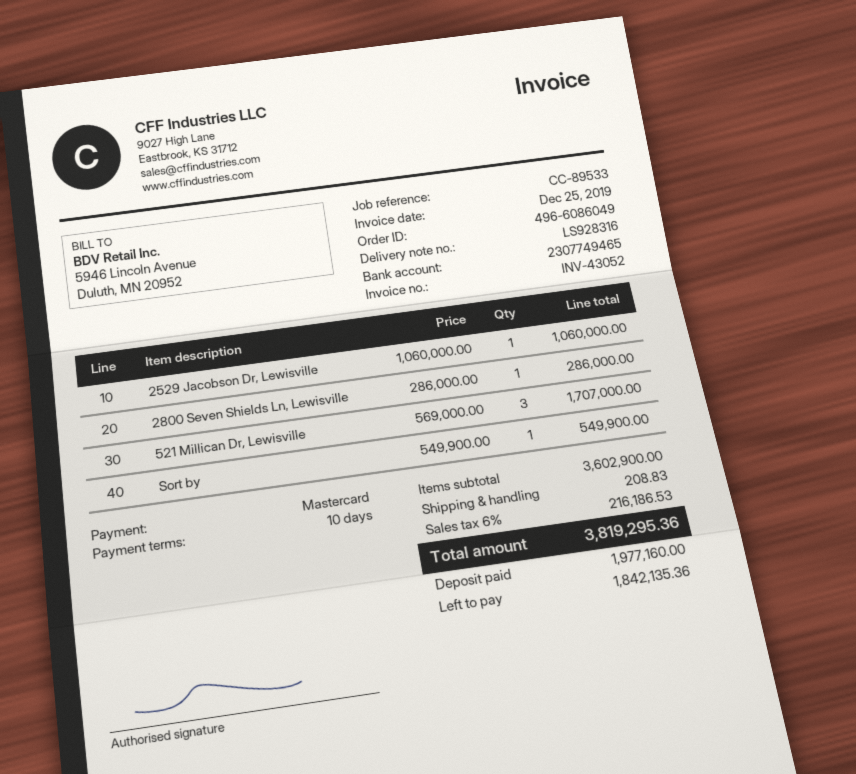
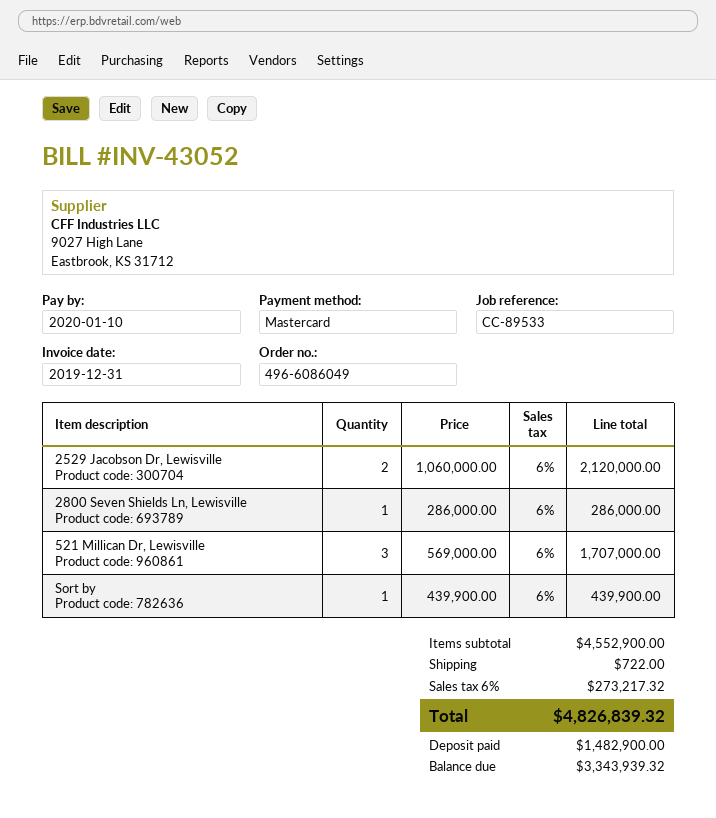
invoice date: 2019-12-25 -> 2019-12-31
2529 Jacobson Dr, Lewisville: 1 x 1060000.00 = 1060000.00 -> 2 x 1060000.00 = 2120000.00
Sort by: 1 x 549900.00 = 549900.00 -> 1 x 439900.00 = 439900.00
subtotal: 3602900.00 -> 4552900.00
shipping: 208.83 -> 722.00
tax: 6% = 216186.53 -> 6% = 273217.32
total: 3819295.36 -> 4826839.32
deposit: 1977160.00 -> 1482900.00
balance: 1842135.36 -> 3343939.32

